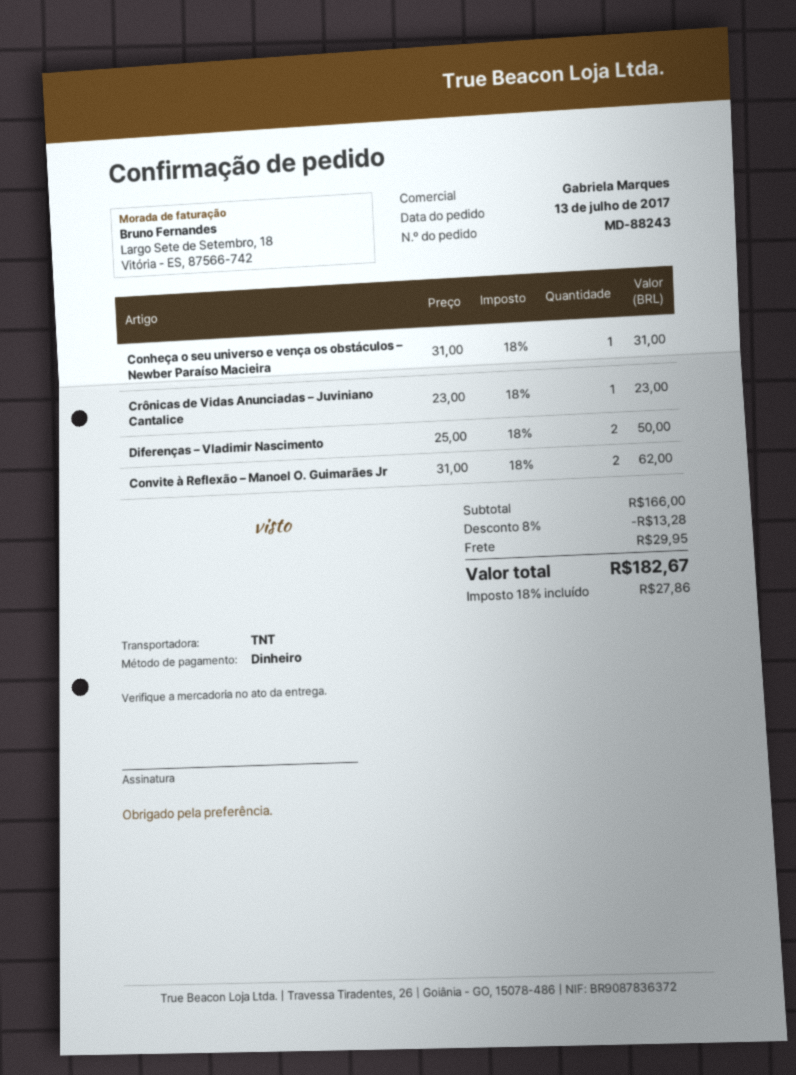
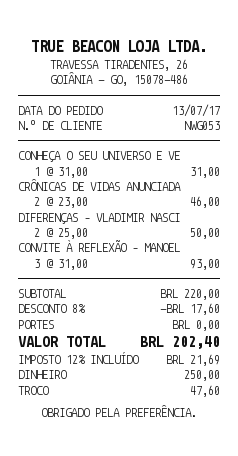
Crônicas de Vidas Anunciadas – Juviniano Cantalice: 1 x 23.00 = 23.00 -> 2 x 23.00 = 46.00
Convite à Reflexão – Manoel O. Guimarães Jr: 2 x 31.00 = 62.00 -> 3 x 31.00 = 93.00
subtotal: 166.00 -> 220.00
discount: 8% = 13.28 -> 8% = 17.60
shipping: 29.95 -> 0.00
tax: 18% = 27.86 -> 12% = 21.69
total: 182.67 -> 202.40

